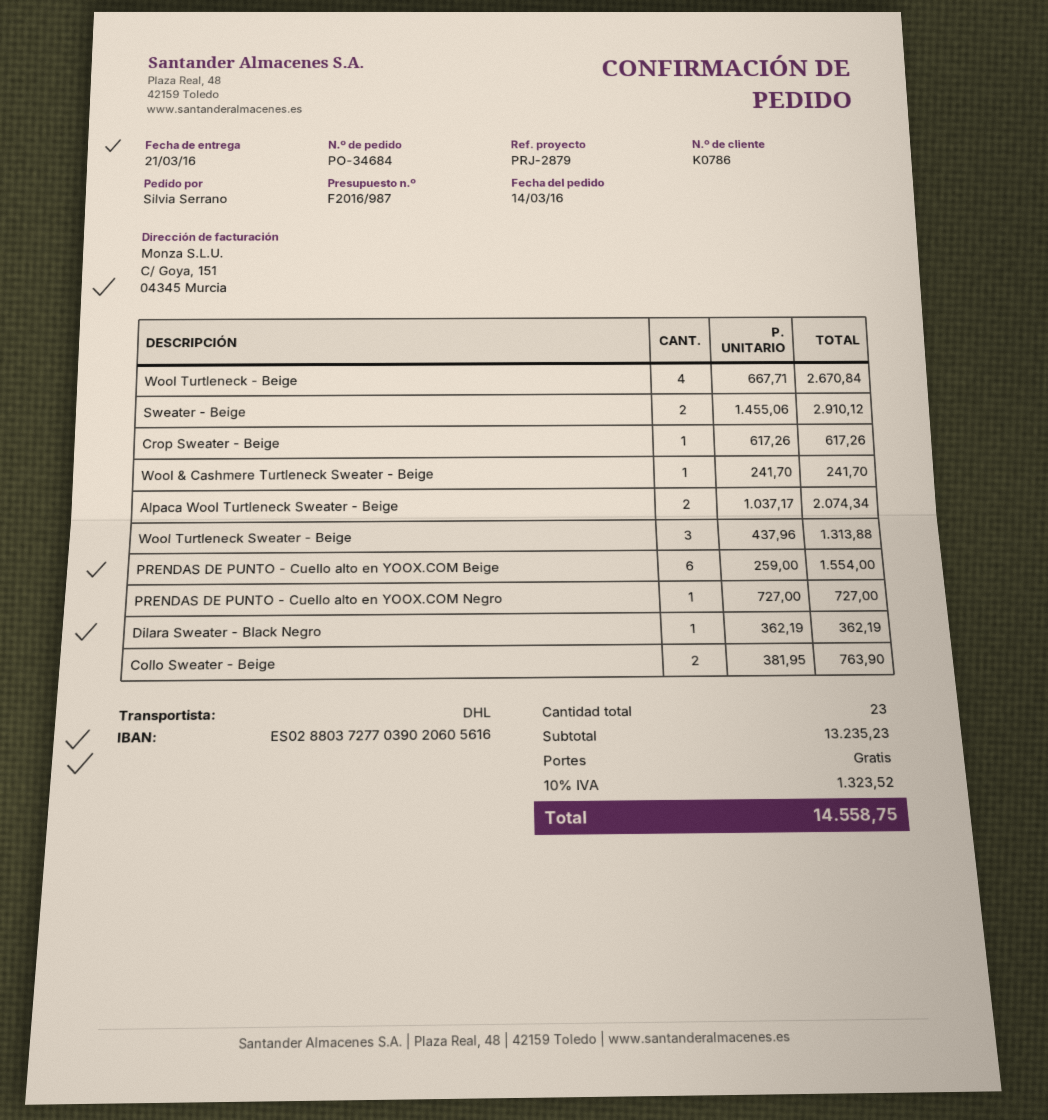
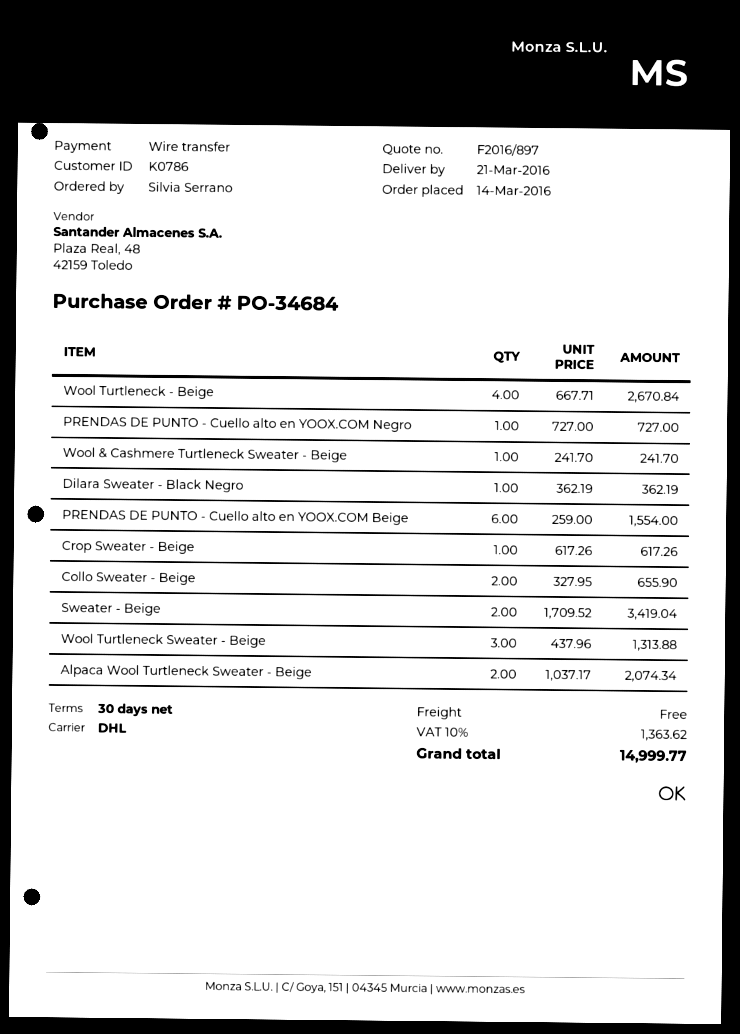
quote number: F2016/987 -> F2016/897
Sweater - Beige: 2 x 1455.06 = 2910.12 -> 2 x 1709.52 = 3419.04
Collo Sweater - Beige: 2 x 381.95 = 763.90 -> 2 x 327.95 = 655.90
tax: 10% = 1323.52 -> 10% = 1363.62
total: 14558.75 -> 14999.77

